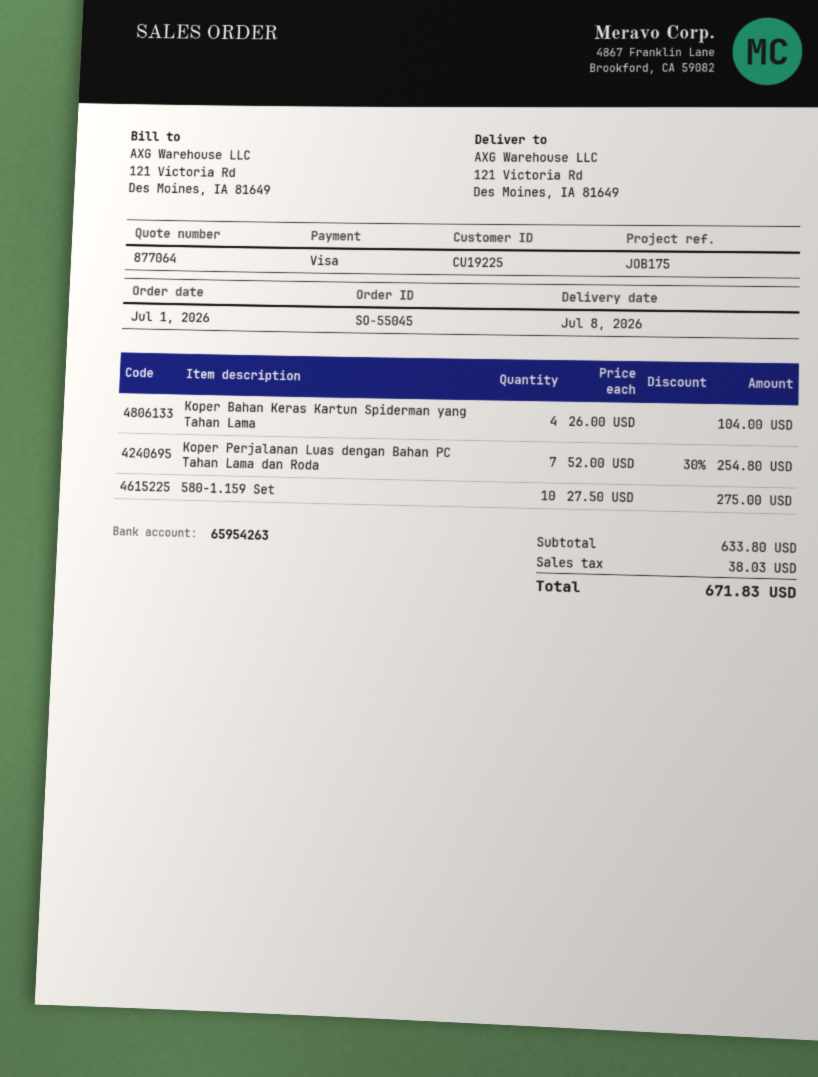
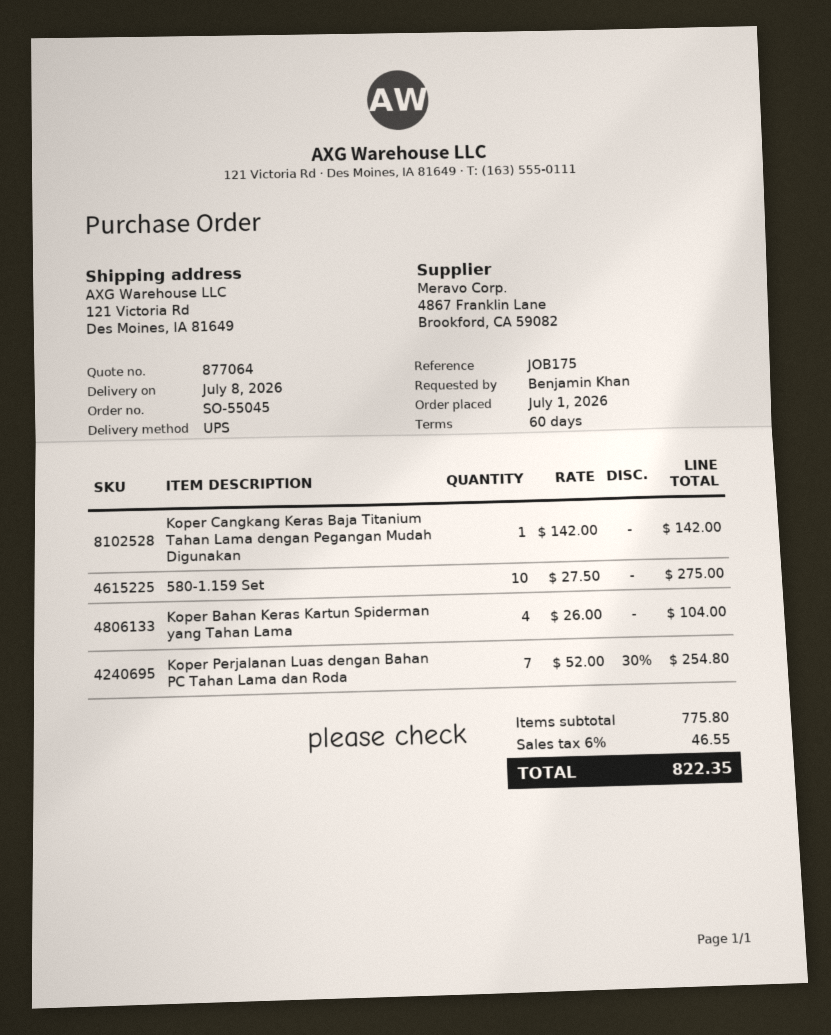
Koper Cangkang Keras Baja Titanium Tahan Lama dengan Pegangan Mudah Digunakan: none -> 1 x 142.00 = 142.00
subtotal: 633.80 -> 775.80
tax: 38.03 -> 46.55
total: 671.83 -> 822.35

